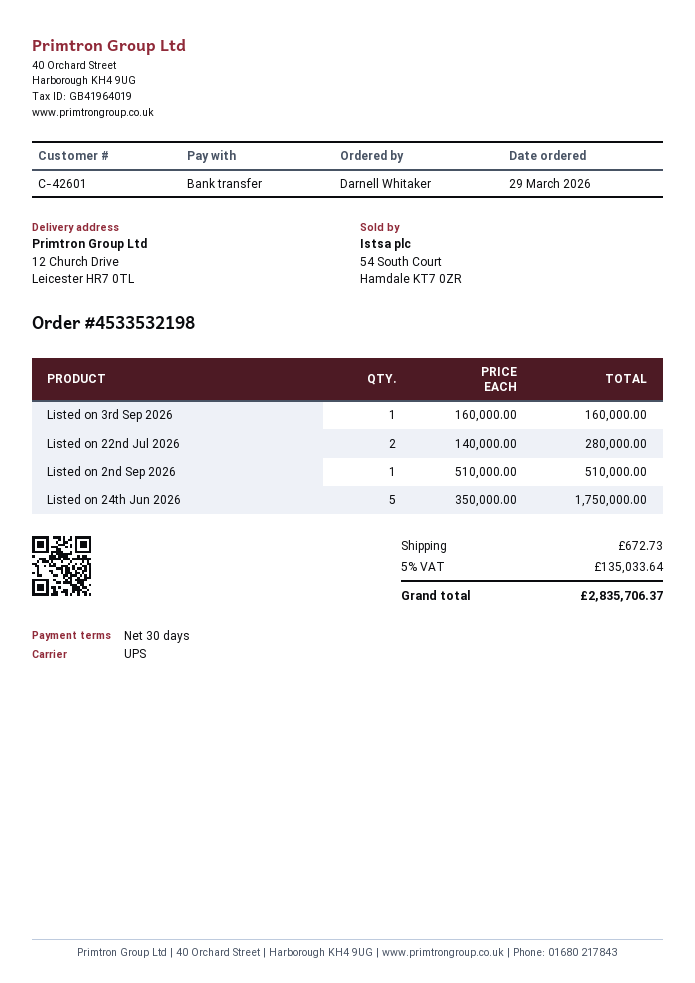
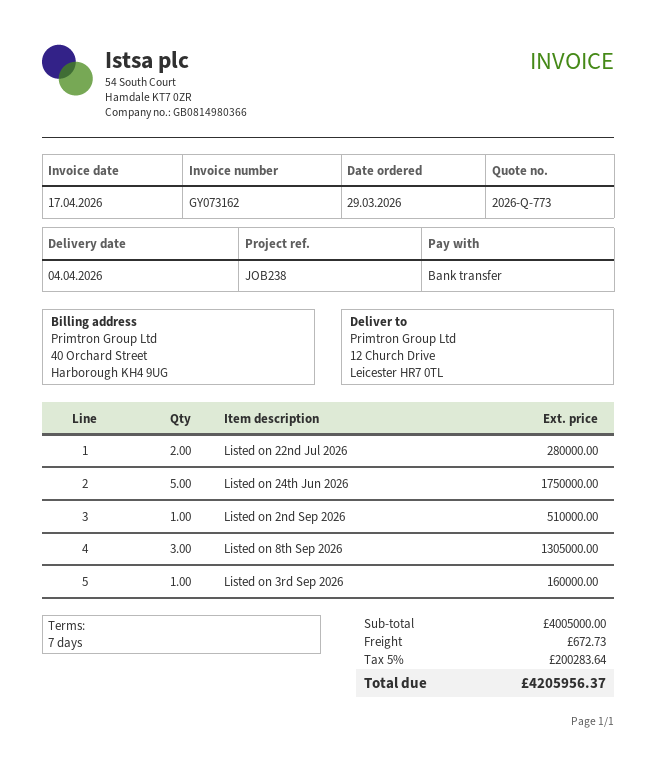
payment terms: 30 days -> 7 days
Listed on 8th Sep 2026: none -> 3 for 1305000.00
tax: 5% = 135033.64 -> 5% = 200283.64
total: 2835706.37 -> 4205956.37

